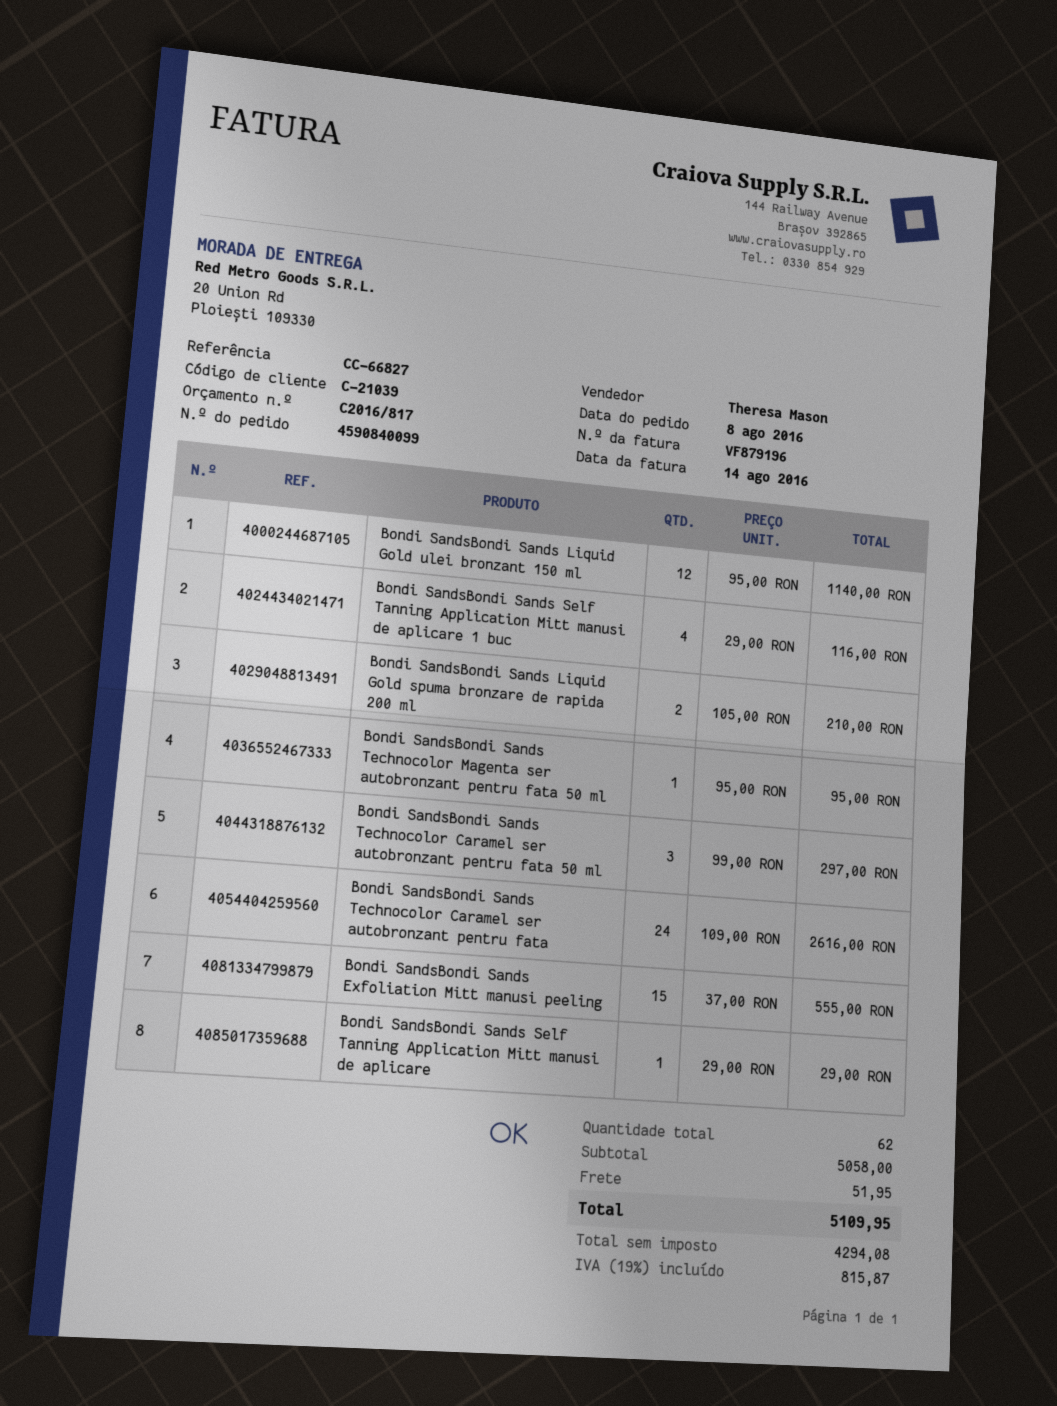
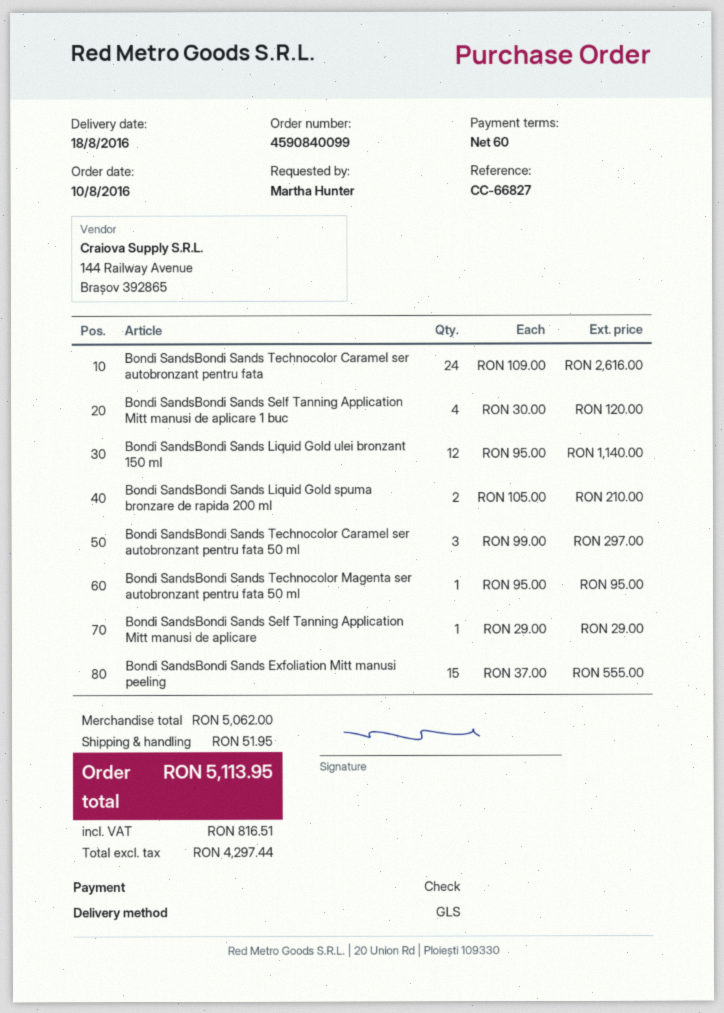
order date: 2016-08-08 -> 2016-08-10
Bondi SandsBondi Sands Self Tanning Application Mitt manusi de aplicare 1 buc: 4 x 29.00 = 116.00 -> 4 x 30.00 = 120.00
subtotal: 5058.00 -> 5062.00
net: 4294.08 -> 4297.44
tax: 815.87 -> 816.51
total: 5109.95 -> 5113.95

